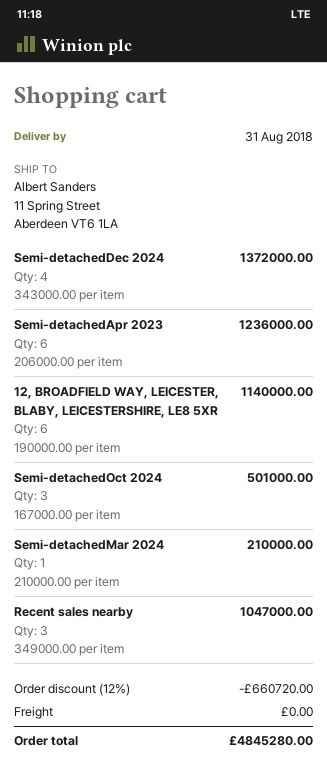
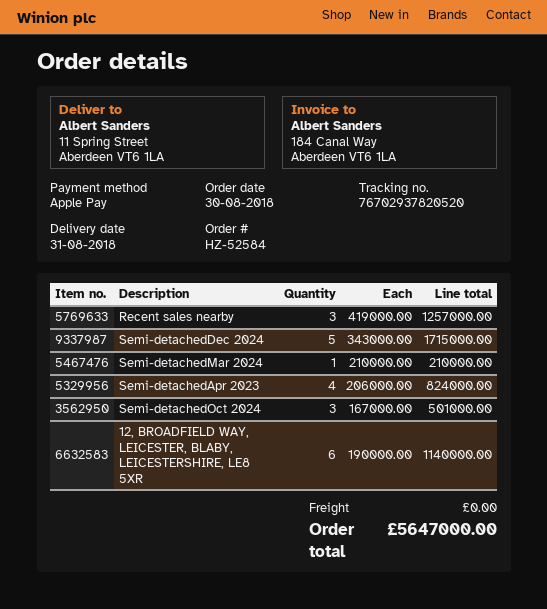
Semi-detachedDec 2024: 4 x 343000.00 = 1372000.00 -> 5 x 343000.00 = 1715000.00
Semi-detachedApr 2023: 6 x 206000.00 = 1236000.00 -> 4 x 206000.00 = 824000.00
Recent sales nearby: 3 x 349000.00 = 1047000.00 -> 3 x 419000.00 = 1257000.00
discount: 12% = 660720.00 -> none
total: 4845280.00 -> 5647000.00

